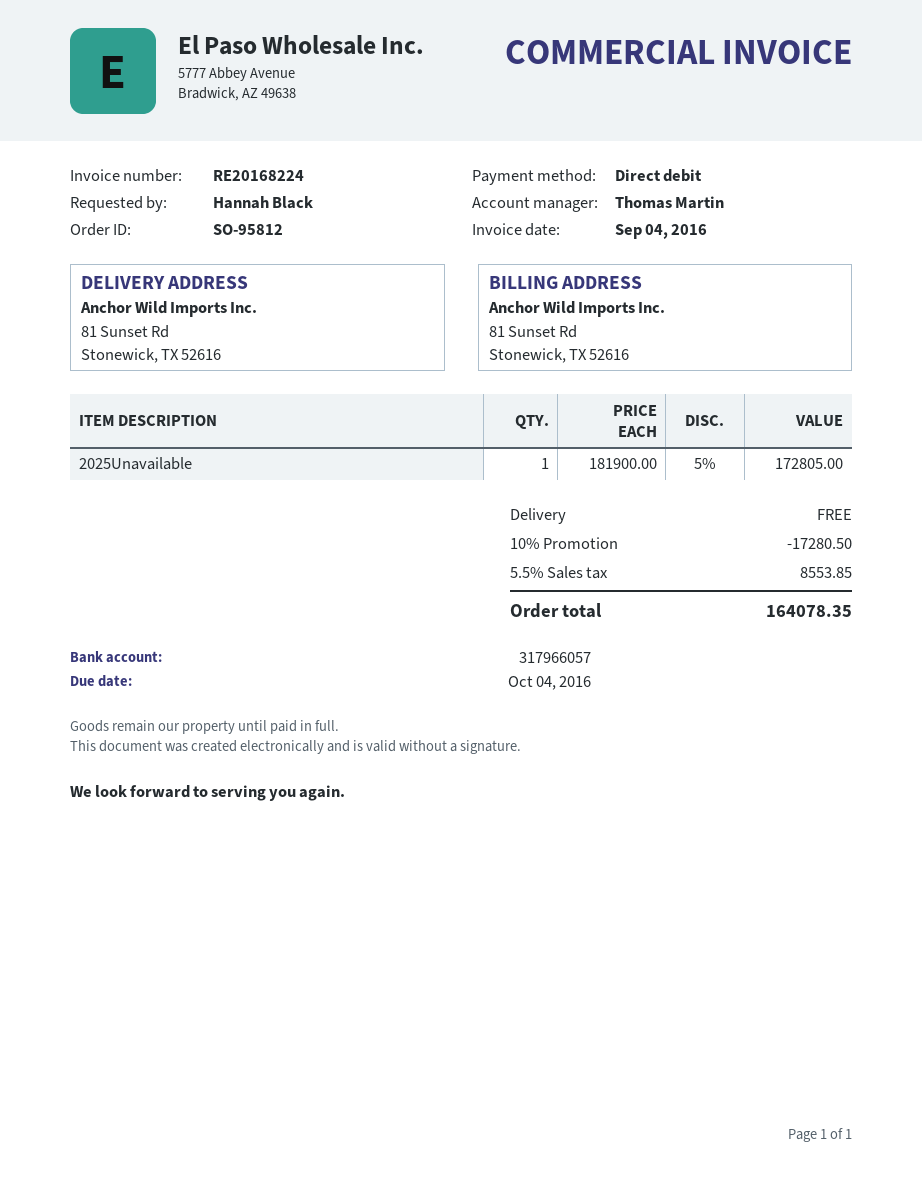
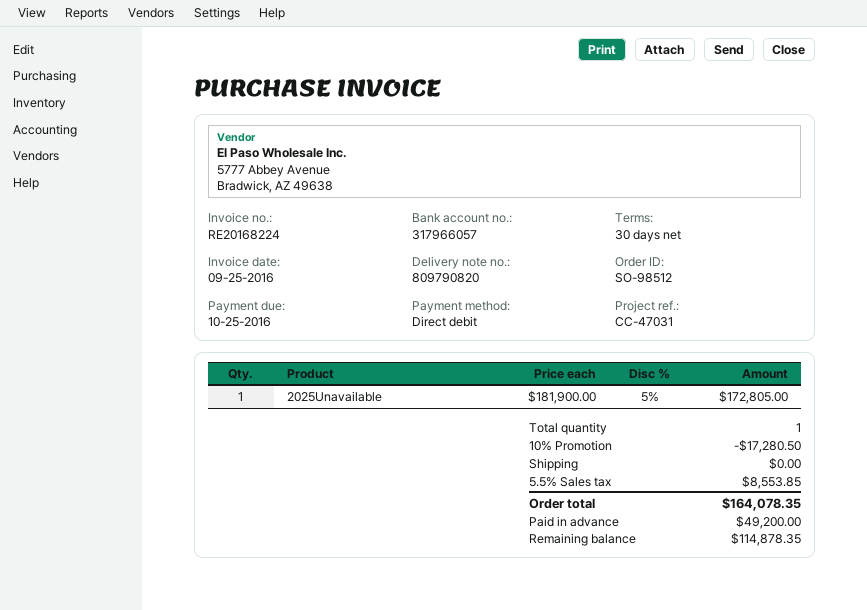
order number: SO-95812 -> SO-98512
invoice date: 2016-09-04 -> 2016-09-25
due date: 2016-10-04 -> 2016-10-25

